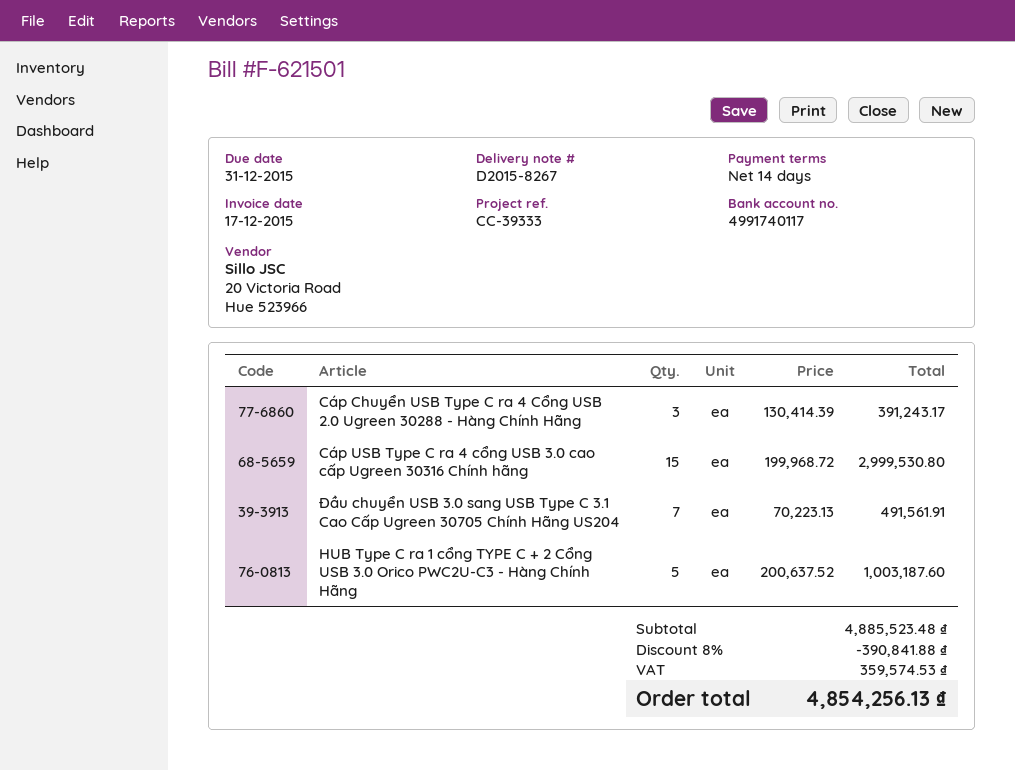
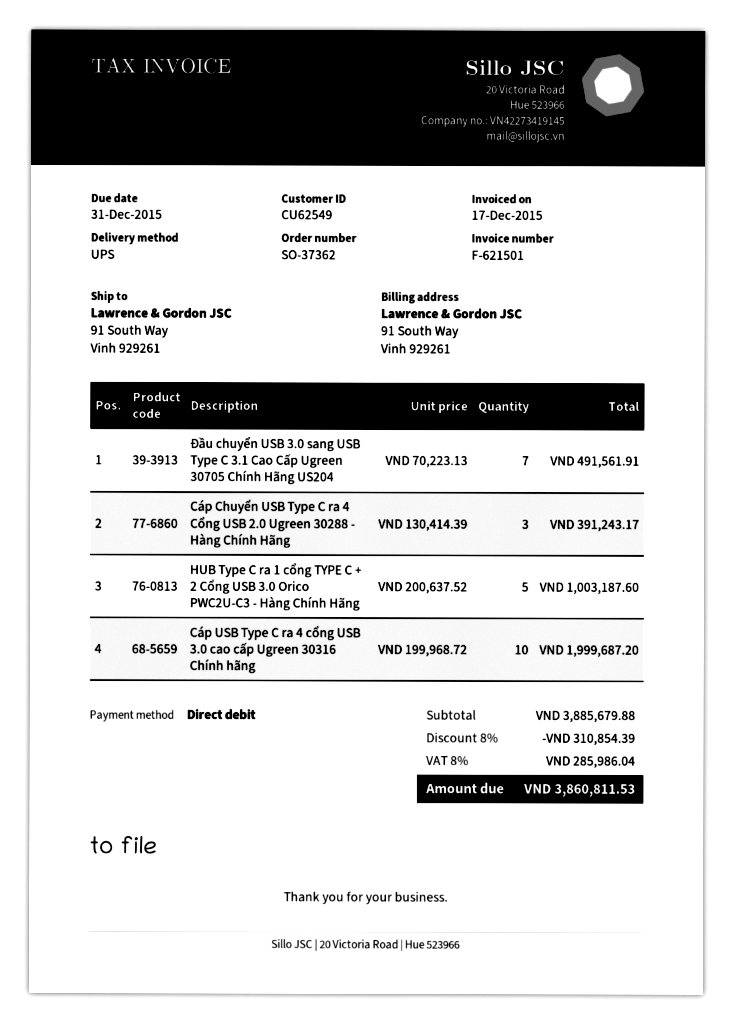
Cáp USB Type C ra 4 cổng USB 3.0 cao cấp Ugreen 30316 Chính hãng: 15 x 199968.72 = 2999530.80 -> 10 x 199968.72 = 1999687.20
subtotal: 4885523.48 -> 3885679.88
discount: 8% = 390841.88 -> 8% = 310854.39
tax: 359574.53 -> 285986.04
total: 4854256.13 -> 3860811.53

